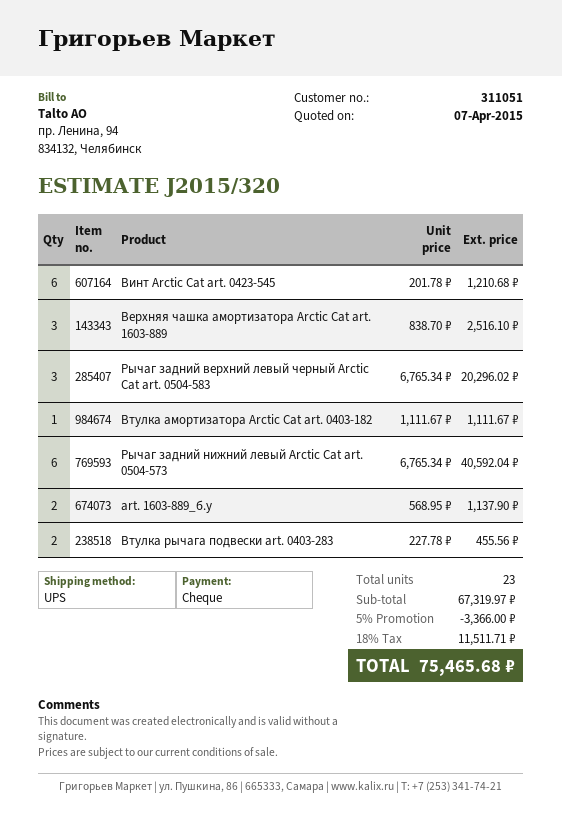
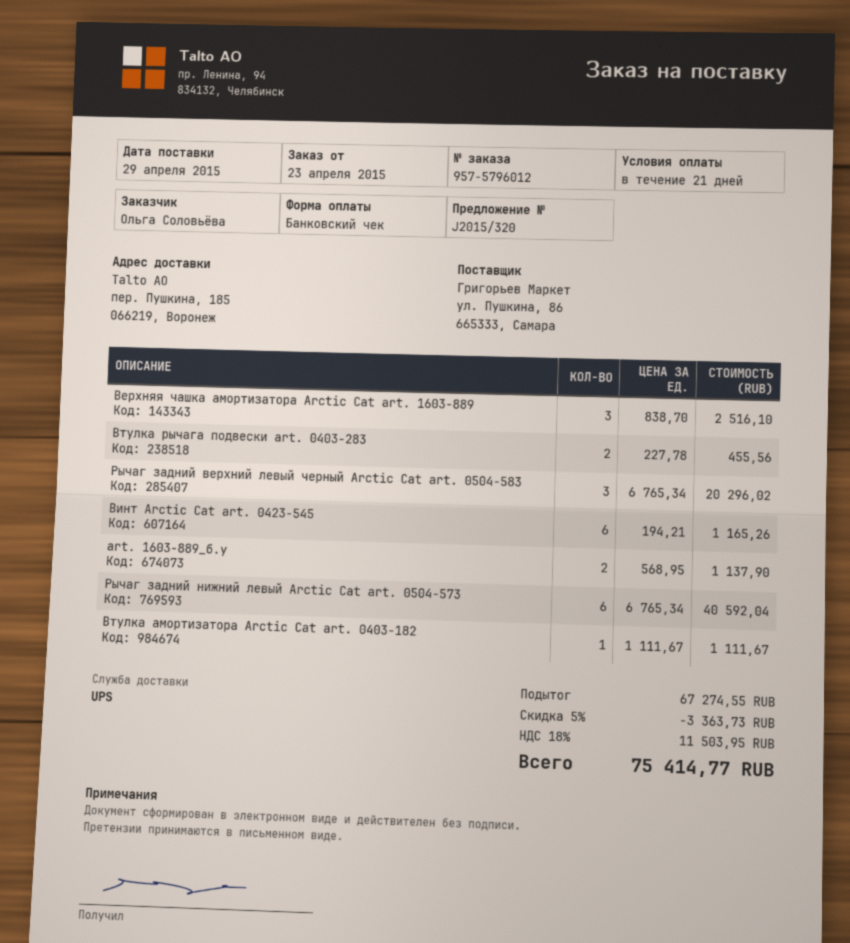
Винт Arctic Cat art. 0423-545: 6 x 201.78 = 1210.68 -> 6 x 194.21 = 1165.26
subtotal: 67319.97 -> 67274.55
discount: 5% = 3366.00 -> 5% = 3363.73
tax: 18% = 11511.71 -> 18% = 11503.95
total: 75465.68 -> 75414.77

